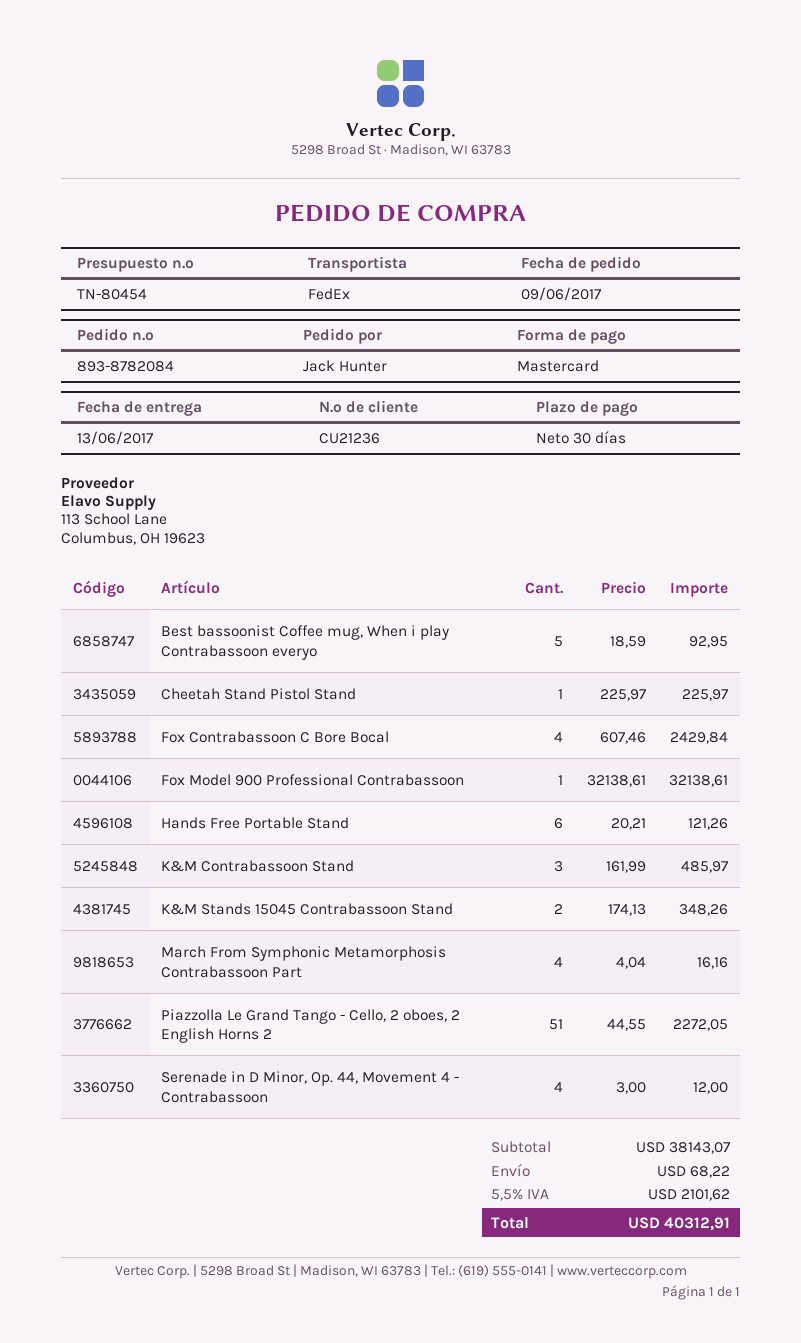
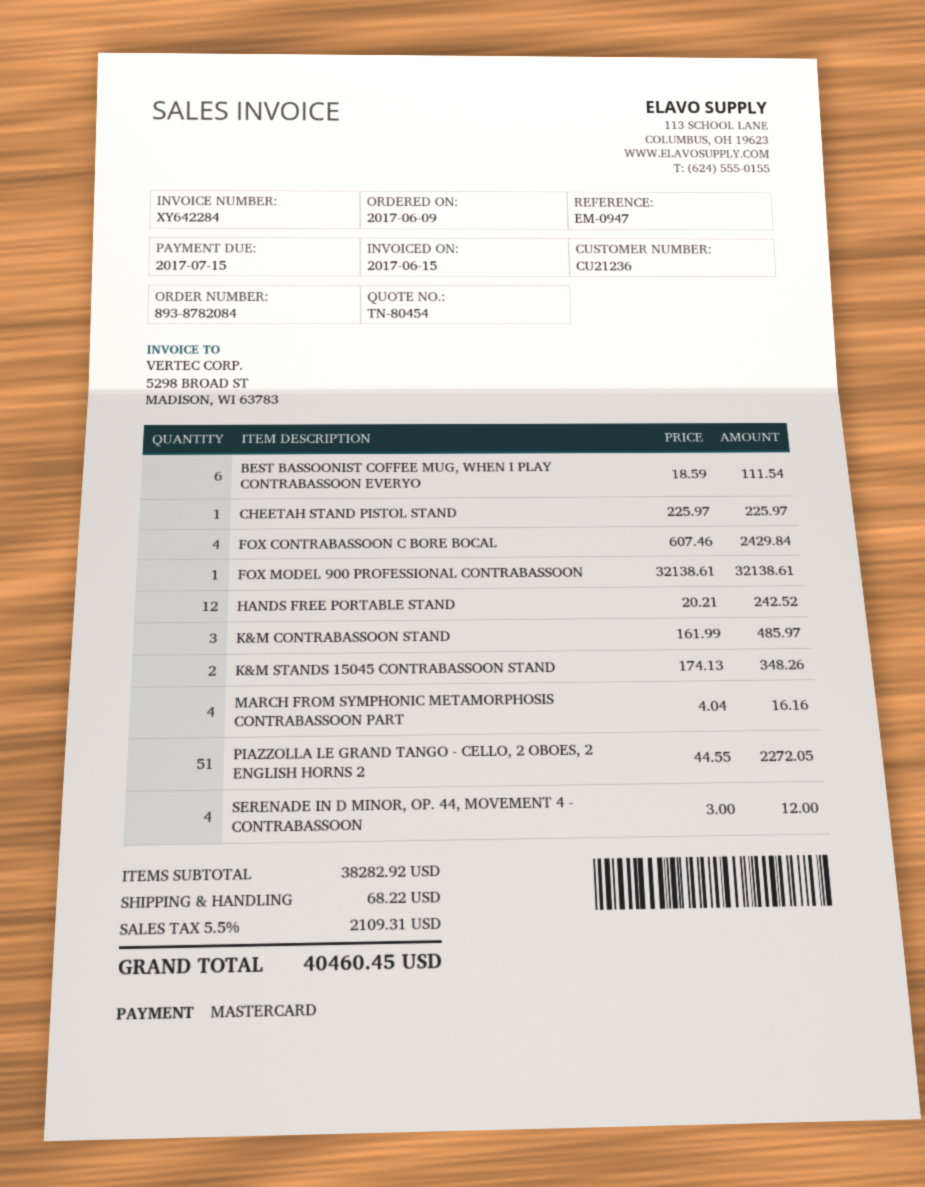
Best bassoonist Coffee mug, When i play Contrabassoon everyo: 5 x 18.59 = 92.95 -> 6 x 18.59 = 111.54
Hands Free Portable Stand: 6 x 20.21 = 121.26 -> 12 x 20.21 = 242.52
subtotal: 38143.07 -> 38282.92
tax: 5.5% = 2101.62 -> 5.5% = 2109.31
total: 40312.91 -> 40460.45

